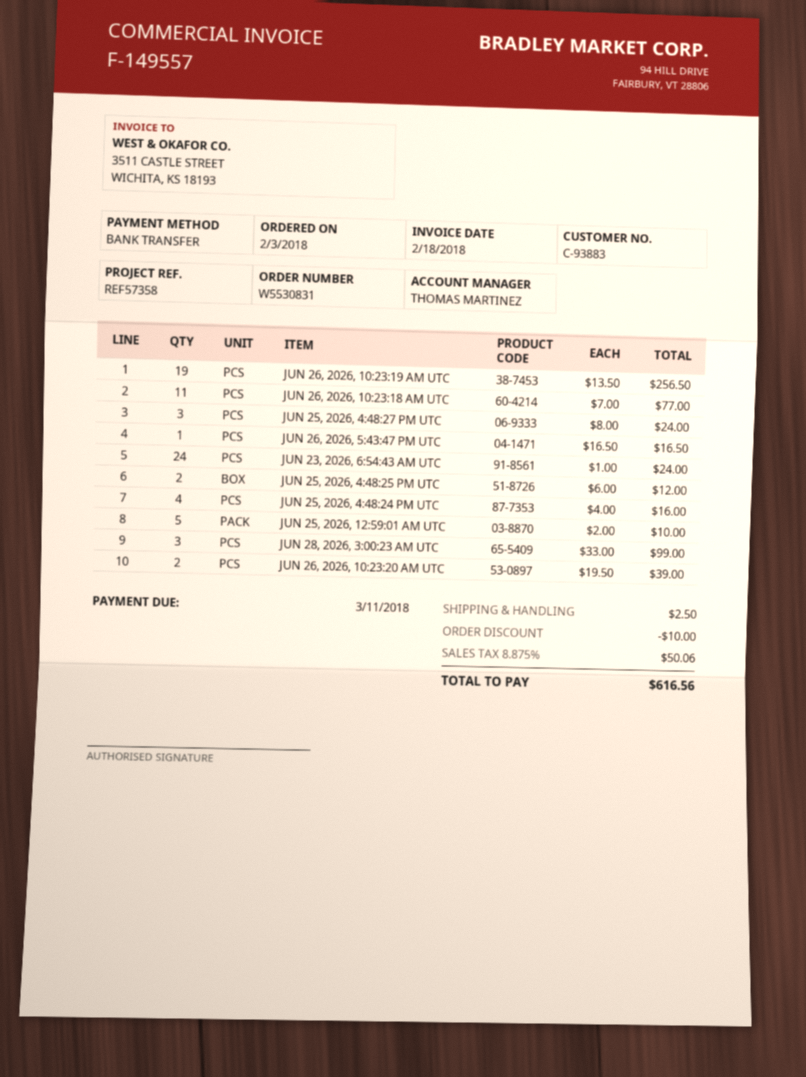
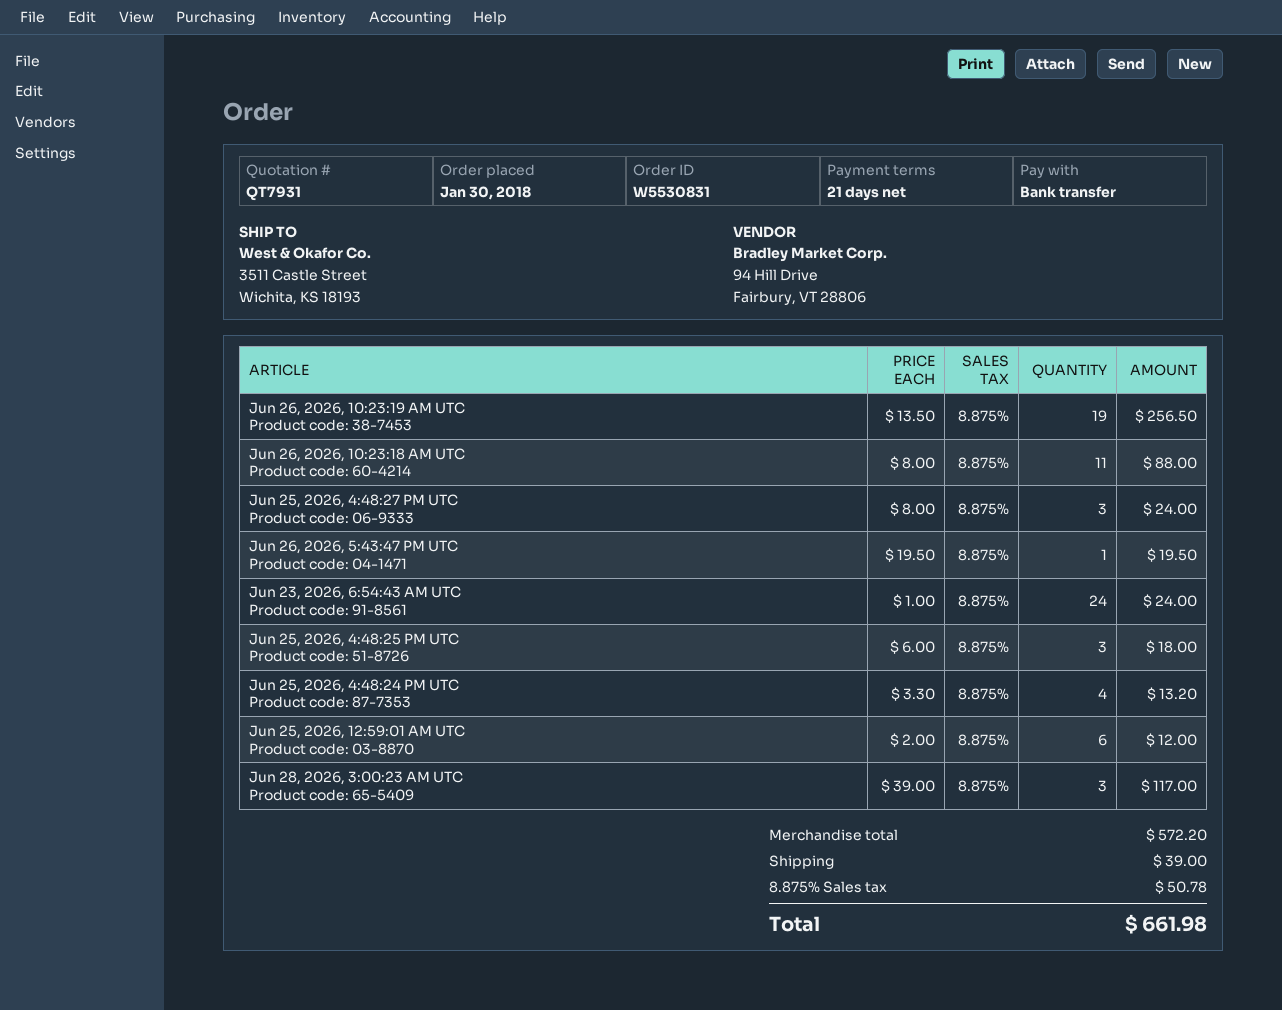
order date: 2018-02-03 -> 2018-01-30
JUN 26, 2026, 10:23:18 AM UTC: 11 x 7.00 = 77.00 -> 11 x 8.00 = 88.00
JUN 26, 2026, 5:43:47 PM UTC: 1 x 16.50 = 16.50 -> 1 x 19.50 = 19.50
JUN 25, 2026, 4:48:25 PM UTC: 2 x 6.00 = 12.00 -> 3 x 6.00 = 18.00
JUN 25, 2026, 4:48:24 PM UTC: 4 x 4.00 = 16.00 -> 4 x 3.30 = 13.20
JUN 25, 2026, 12:59:01 AM UTC: 5 x 2.00 = 10.00 -> 6 x 2.00 = 12.00
JUN 28, 2026, 3:00:23 AM UTC: 3 x 33.00 = 99.00 -> 3 x 39.00 = 117.00
JUN 26, 2026, 10:23:20 AM UTC: 2 x 19.50 = 39.00 -> none
discount: 10.00 -> none
shipping: 2.50 -> 39.00
tax: 8.875% = 50.06 -> 8.875% = 50.78
total: 616.56 -> 661.98

